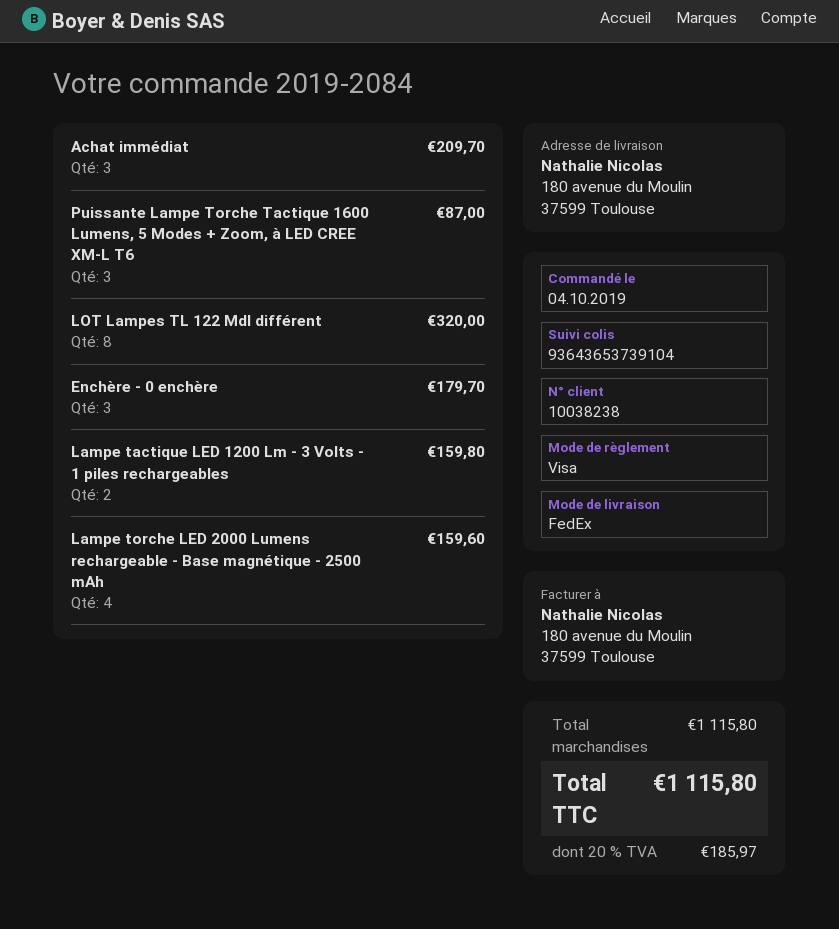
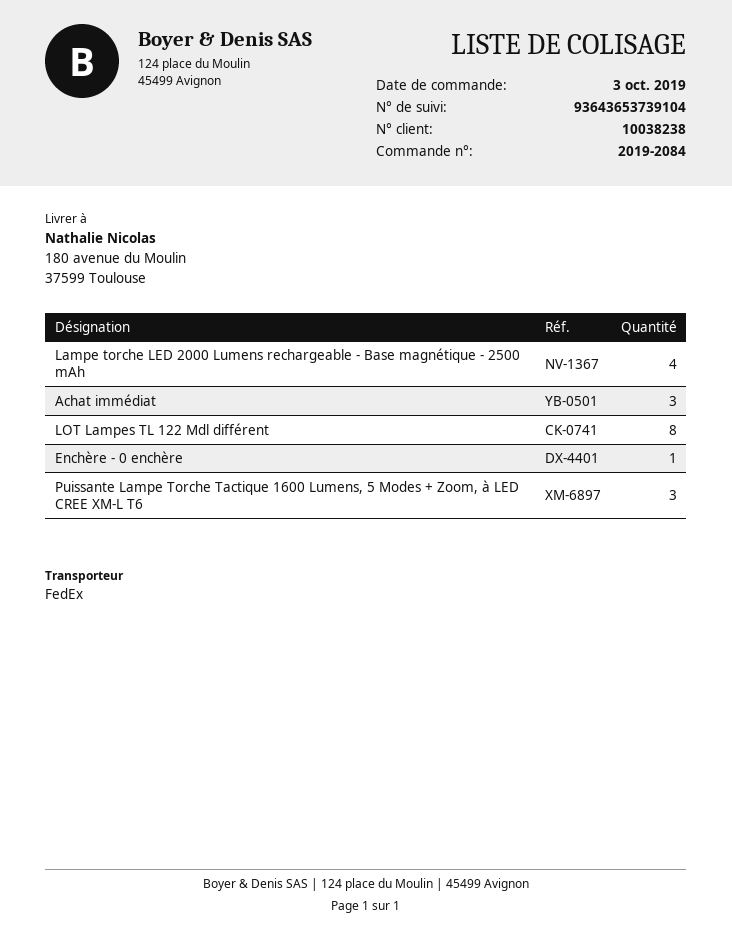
order date: 2019-10-04 -> 2019-10-03
Enchère - 0 enchère: 3 -> 1
Lampe tactique LED 1200 Lm - 3 Volts - 1 piles rechargeables: 2 -> none

